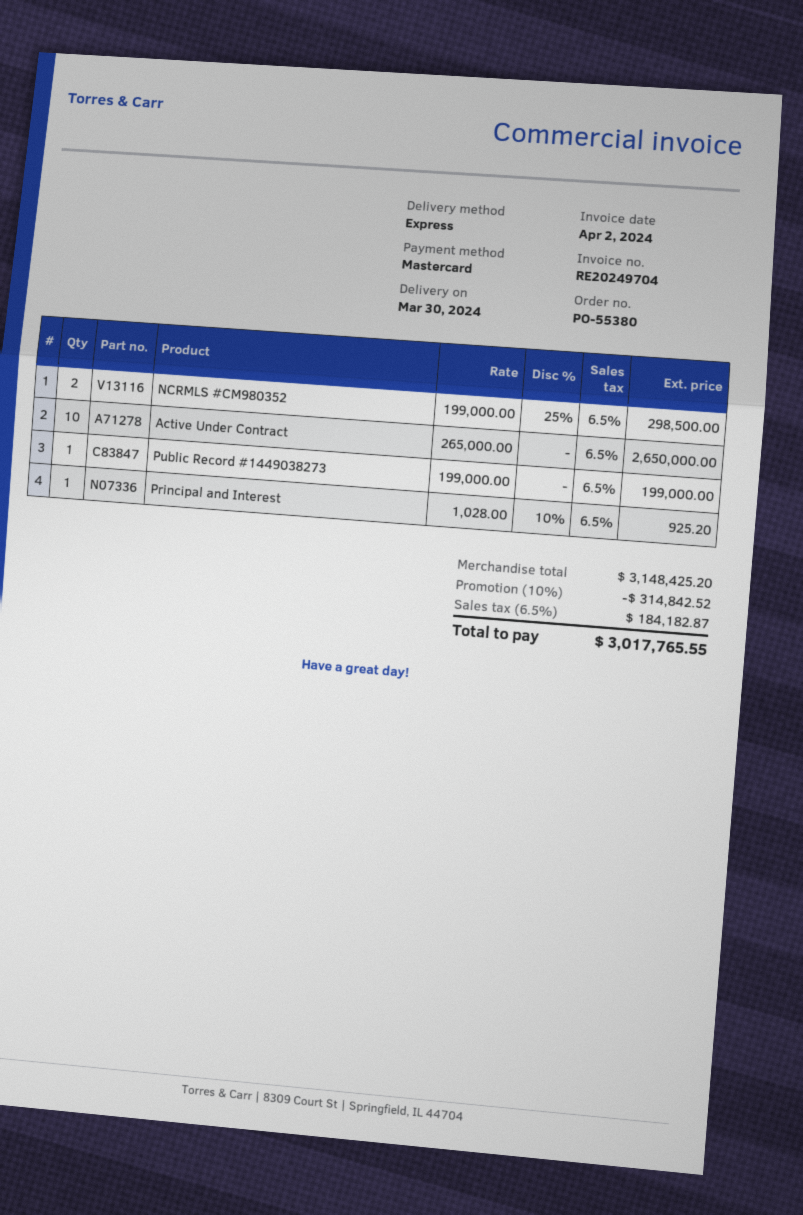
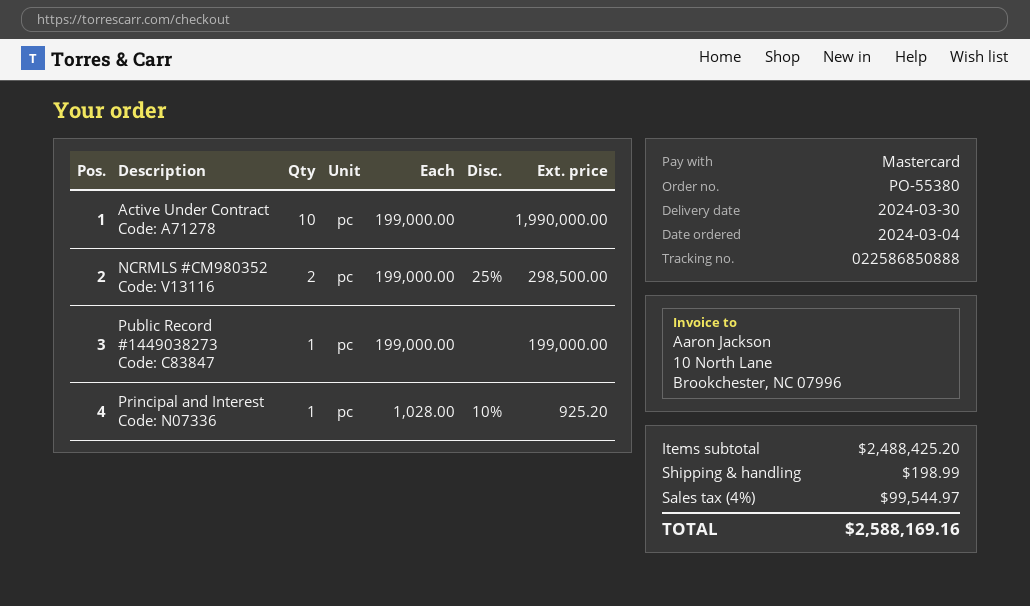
Active Under Contract: 10 x 265000.00 = 2650000.00 -> 10 x 199000.00 = 1990000.00
subtotal: 3148425.20 -> 2488425.20
discount: 10% = 314842.52 -> none
shipping: none -> 198.99
tax: 6.5% = 184182.87 -> 4% = 99544.97
total: 3017765.55 -> 2588169.16

